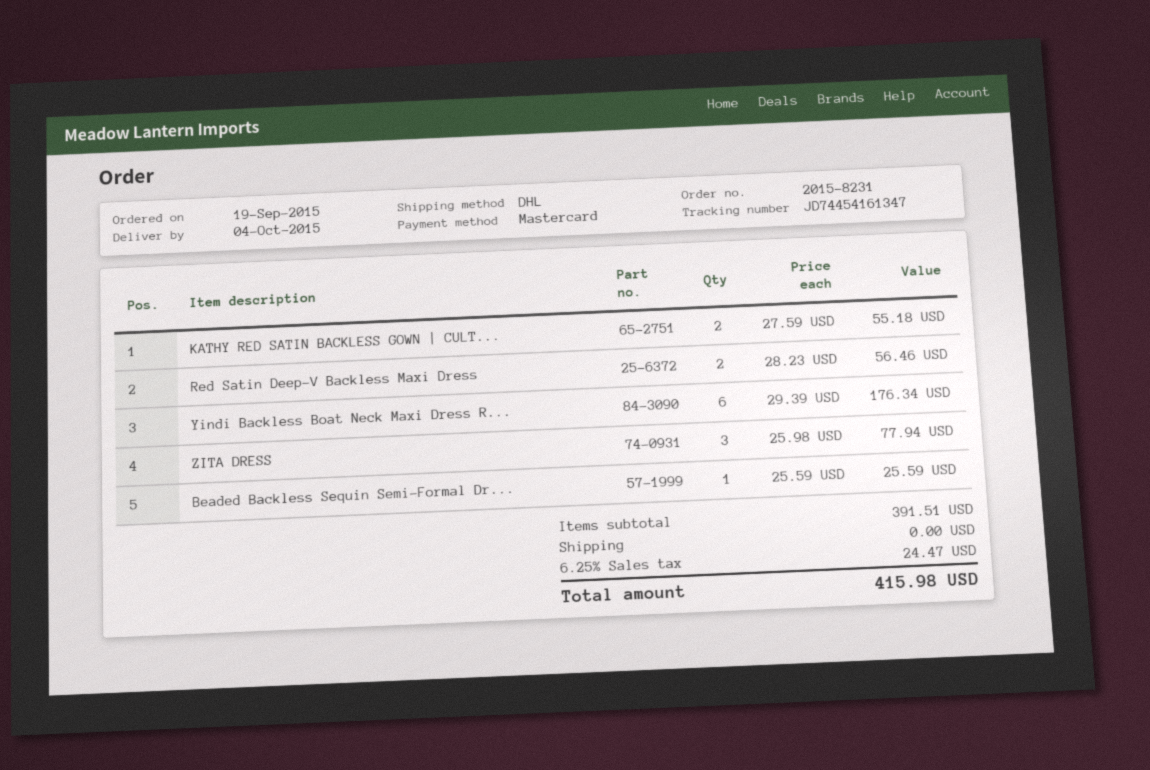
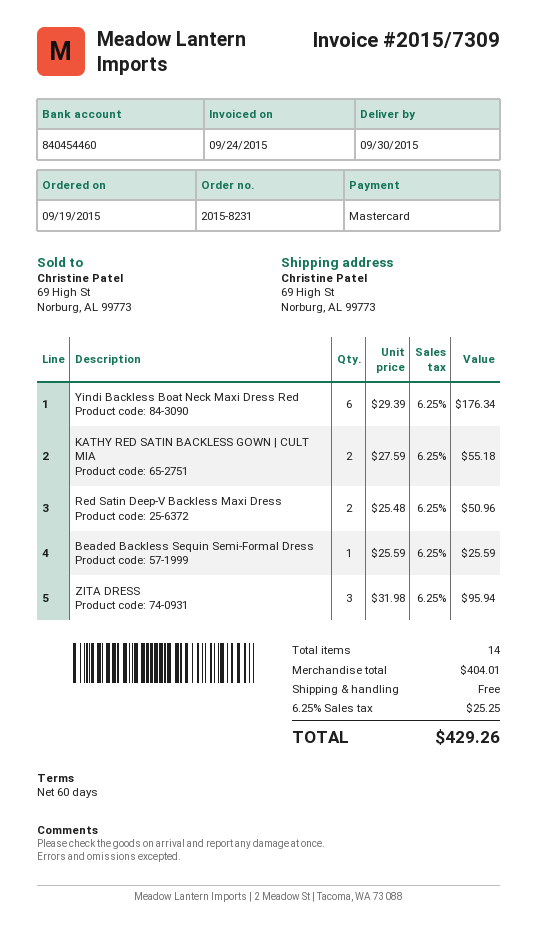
delivery date: 2015-10-04 -> 2015-09-30
Red Satin Deep-V Backless Maxi Dress: 2 x 28.23 = 56.46 -> 2 x 25.48 = 50.96
ZITA DRESS: 3 x 25.98 = 77.94 -> 3 x 31.98 = 95.94
subtotal: 391.51 -> 404.01
tax: 6.25% = 24.47 -> 6.25% = 25.25
total: 415.98 -> 429.26

